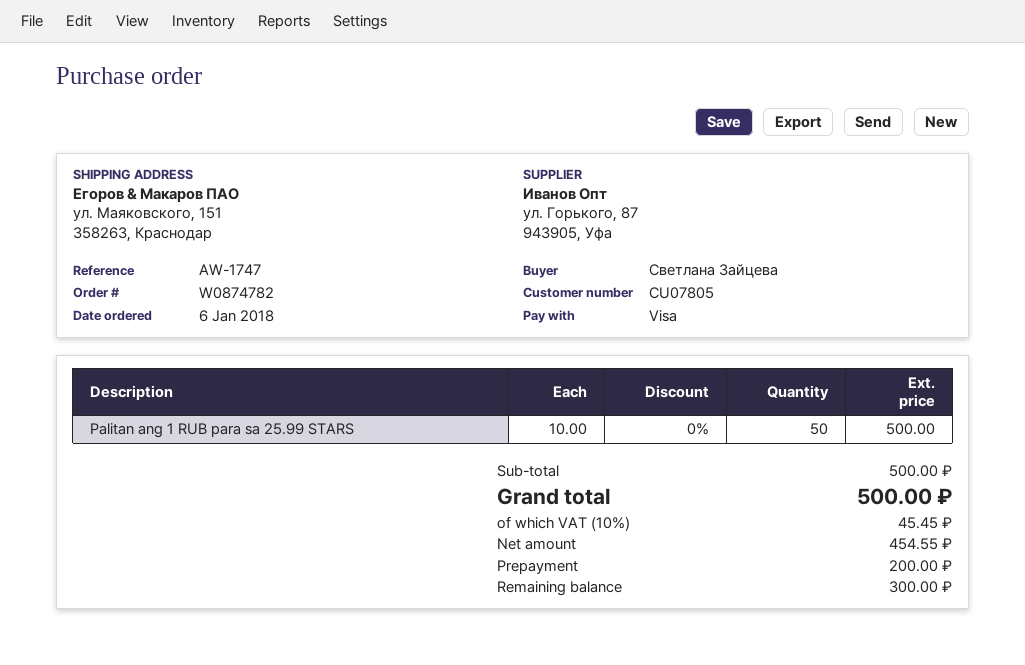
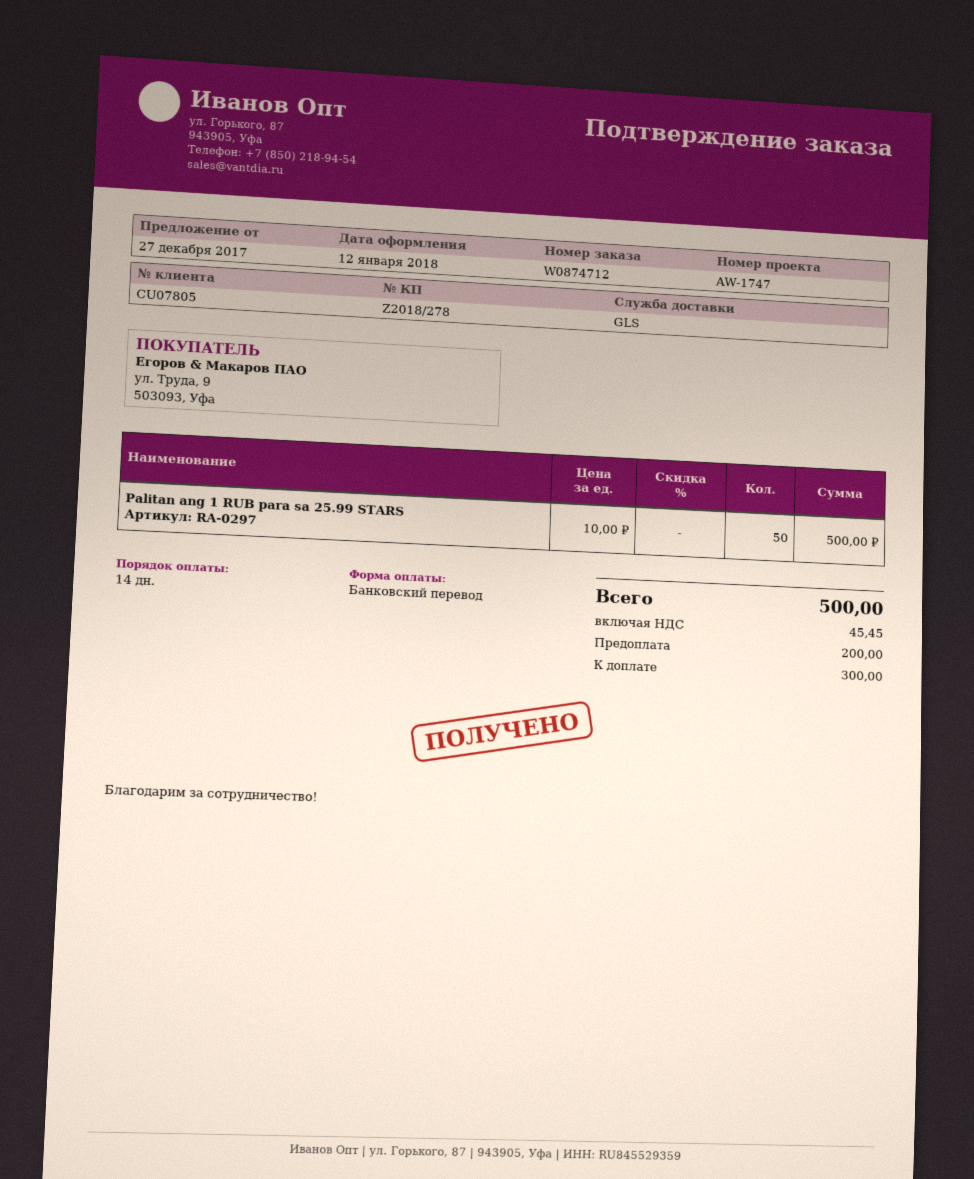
order number: W0874782 -> W0874712
order date: 2018-01-06 -> 2018-01-12
payment method: Visa -> bank transfer

